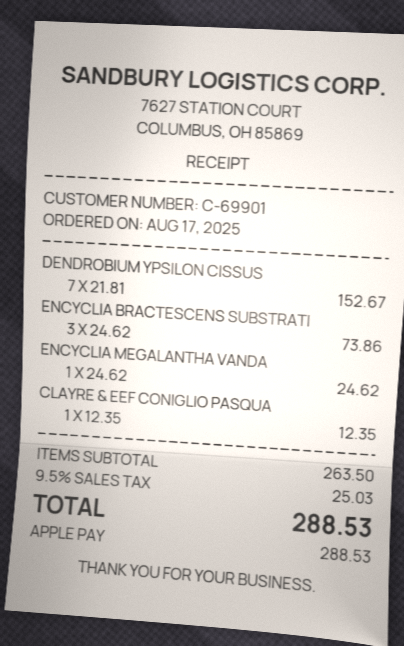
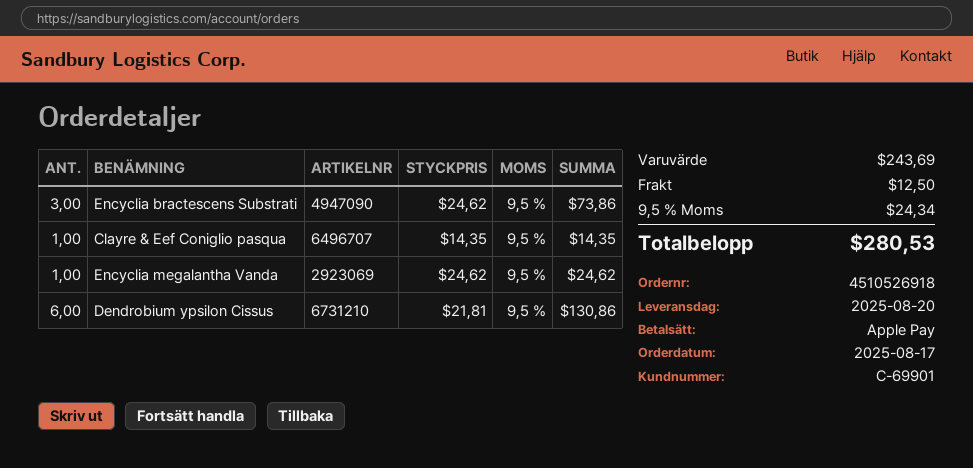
DENDROBIUM YPSILON CISSUS: 7 x 21.81 = 152.67 -> 6 x 21.81 = 130.86
CLAYRE & EEF CONIGLIO PASQUA: 1 x 12.35 = 12.35 -> 1 x 14.35 = 14.35
subtotal: 263.50 -> 243.69
shipping: none -> 12.50
tax: 9.5% = 25.03 -> 9.5% = 24.34
total: 288.53 -> 280.53

